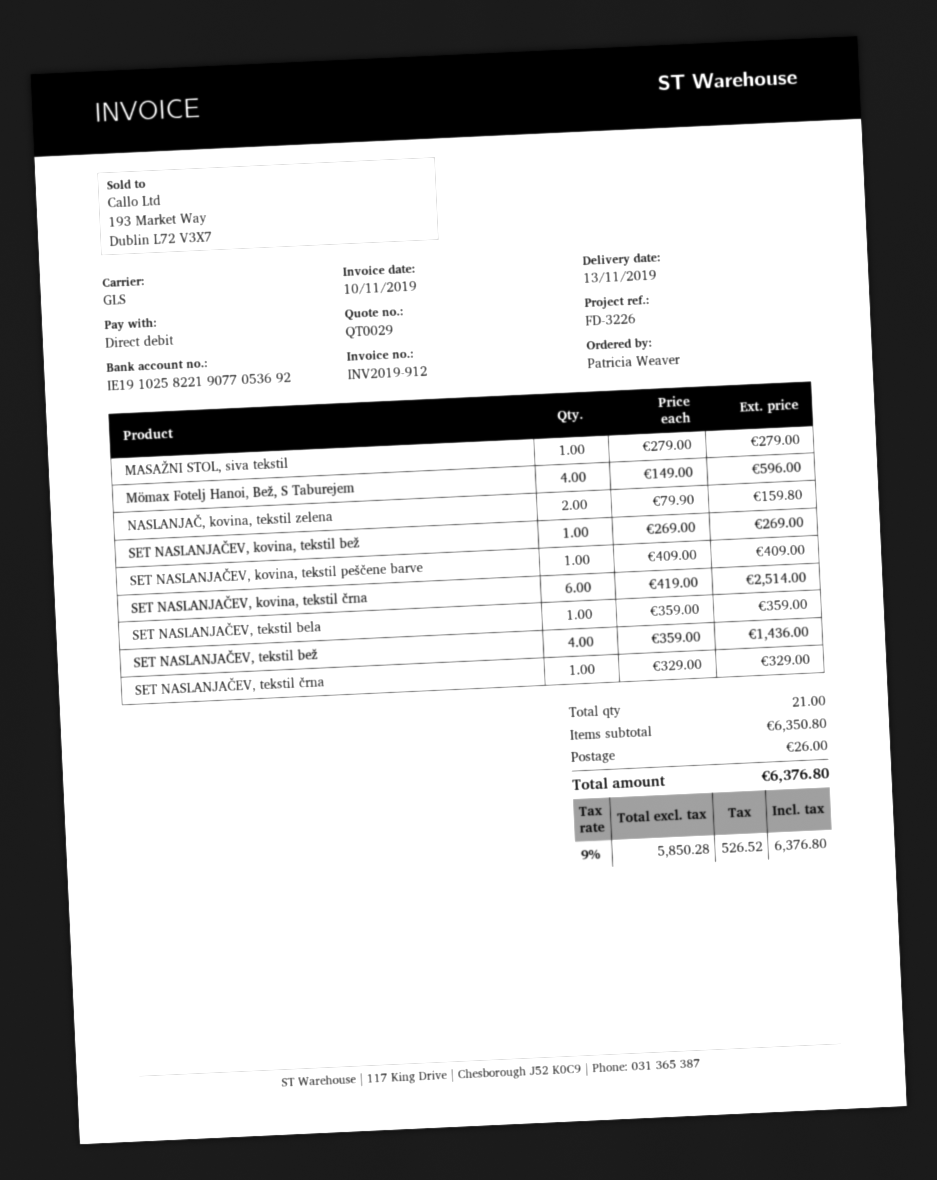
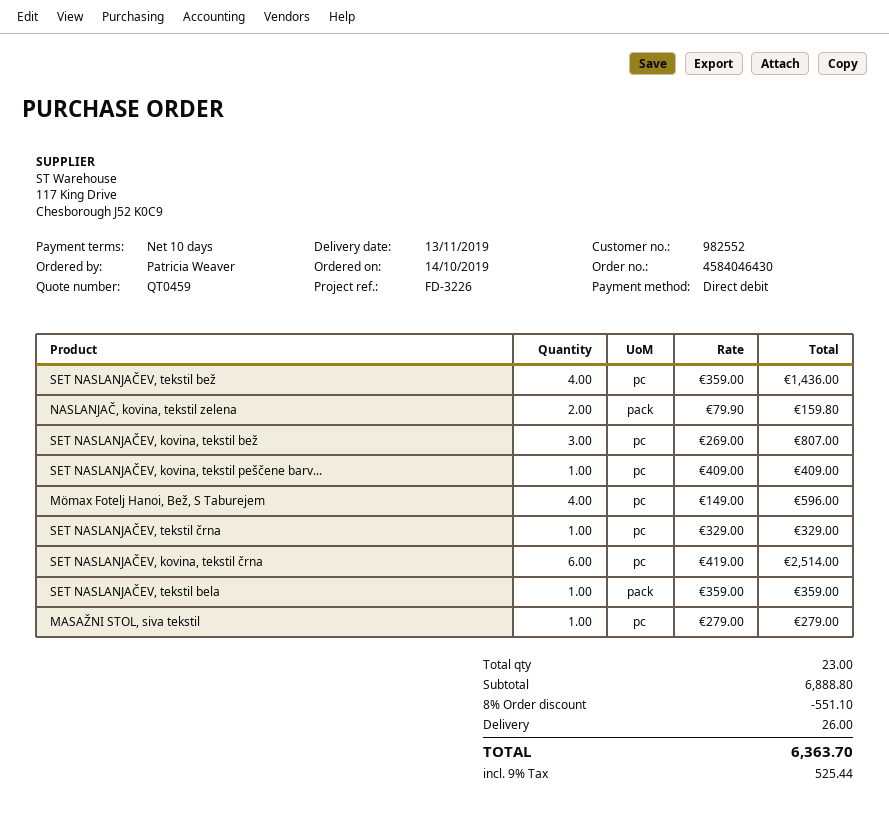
quote number: QT0029 -> QT0459
SET NASLANJAČEV, kovina, tekstil bež: 1 x 269.00 = 269.00 -> 3 x 269.00 = 807.00
total quantity: 21 -> 23
subtotal: 6350.80 -> 6888.80
discount: none -> 8% = 551.10
tax: 9% = 526.52 -> 9% = 525.44
total: 6376.80 -> 6363.70

